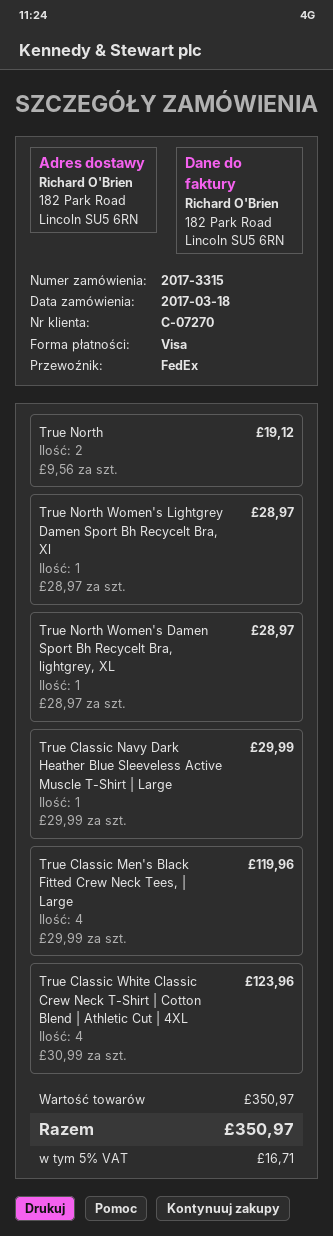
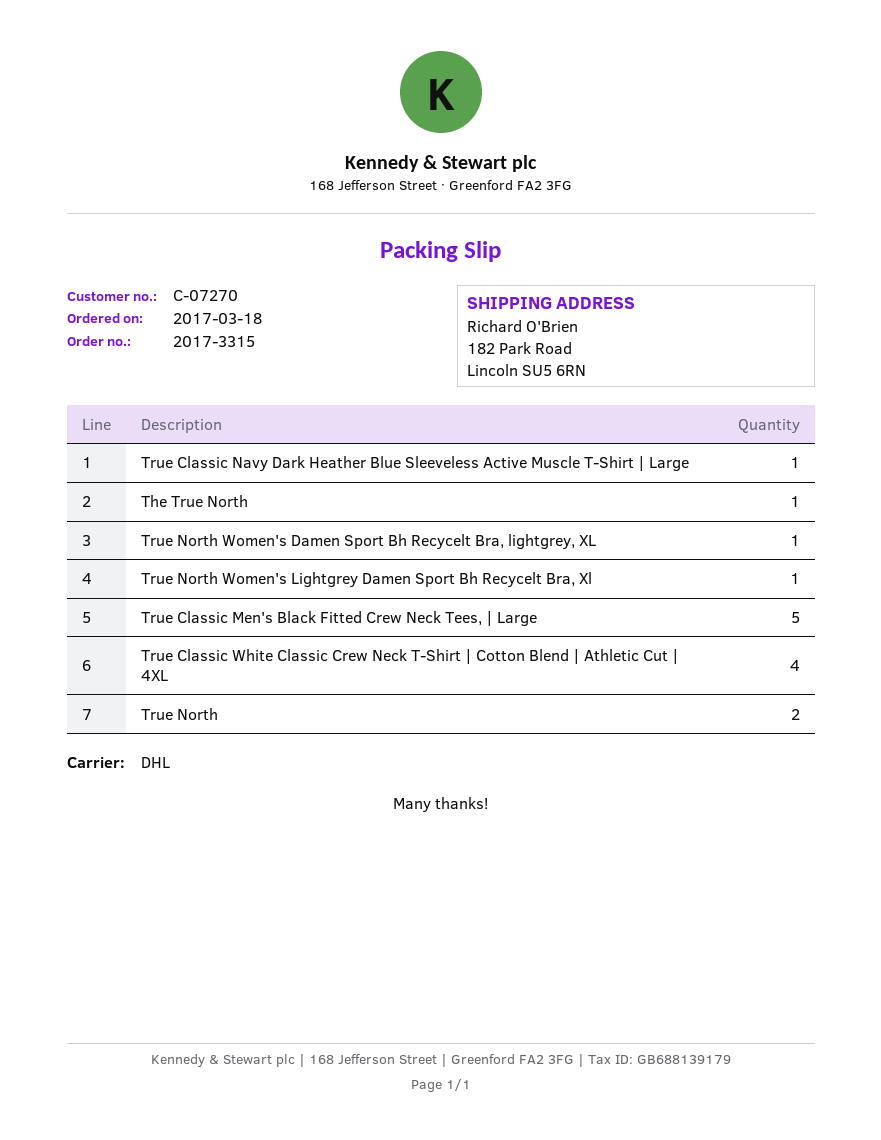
shipping method: FedEx -> DHL
True Classic Men's Black Fitted Crew Neck Tees, | Large: 4 -> 5
The True North: none -> 1

